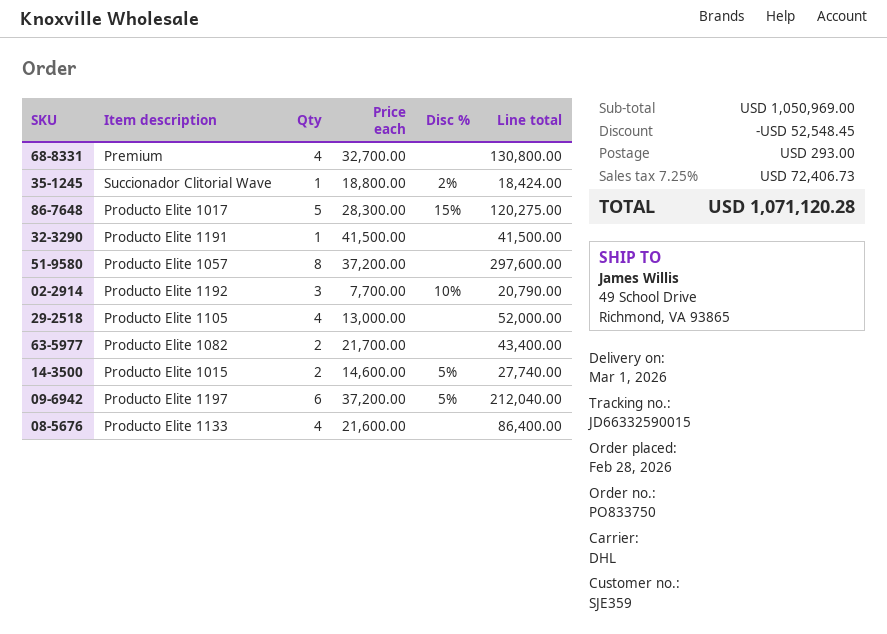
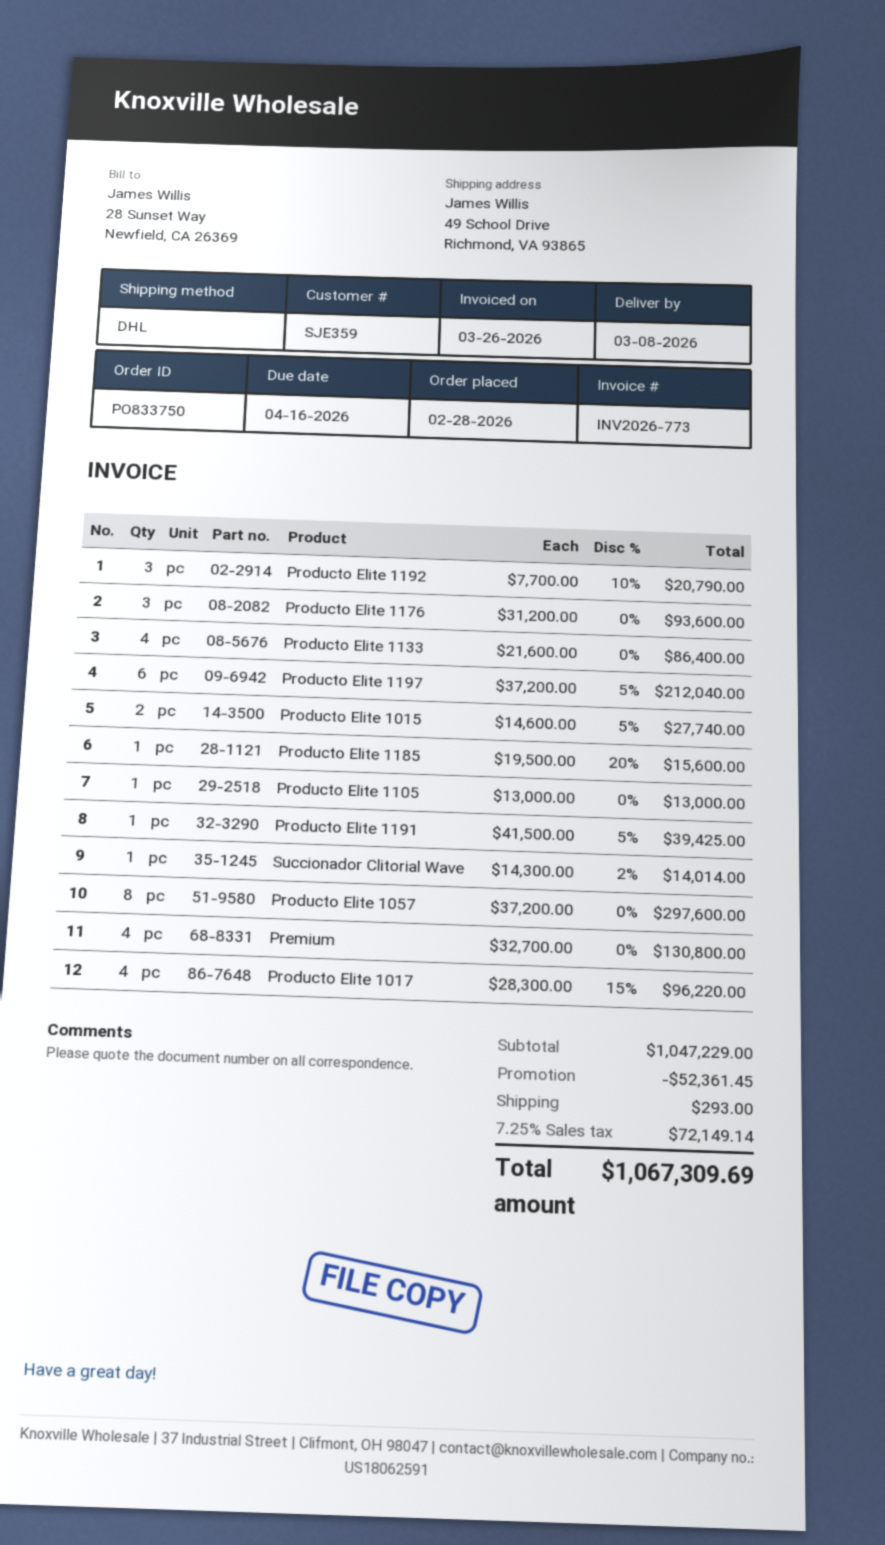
delivery date: 2026-03-01 -> 2026-03-08
Succionador Clitorial Wave: 1 x 18800.00 - 2% = 18424.00 -> 1 x 14300.00 - 2% = 14014.00
Producto Elite 1017: 5 x 28300.00 - 15% = 120275.00 -> 4 x 28300.00 - 15% = 96220.00
Producto Elite 1191: 1 x 41500.00 = 41500.00 -> 1 x 41500.00 - 5% = 39425.00
Producto Elite 1105: 4 x 13000.00 = 52000.00 -> 1 x 13000.00 = 13000.00
Producto Elite 1082: 2 x 21700.00 = 43400.00 -> none
Producto Elite 1176: none -> 3 x 31200.00 = 93600.00
Producto Elite 1185: none -> 1 x 19500.00 - 20% = 15600.00
subtotal: 1050969.00 -> 1047229.00
discount: 52548.45 -> 52361.45
tax: 7.25% = 72406.73 -> 7.25% = 72149.14
total: 1071120.28 -> 1067309.69

